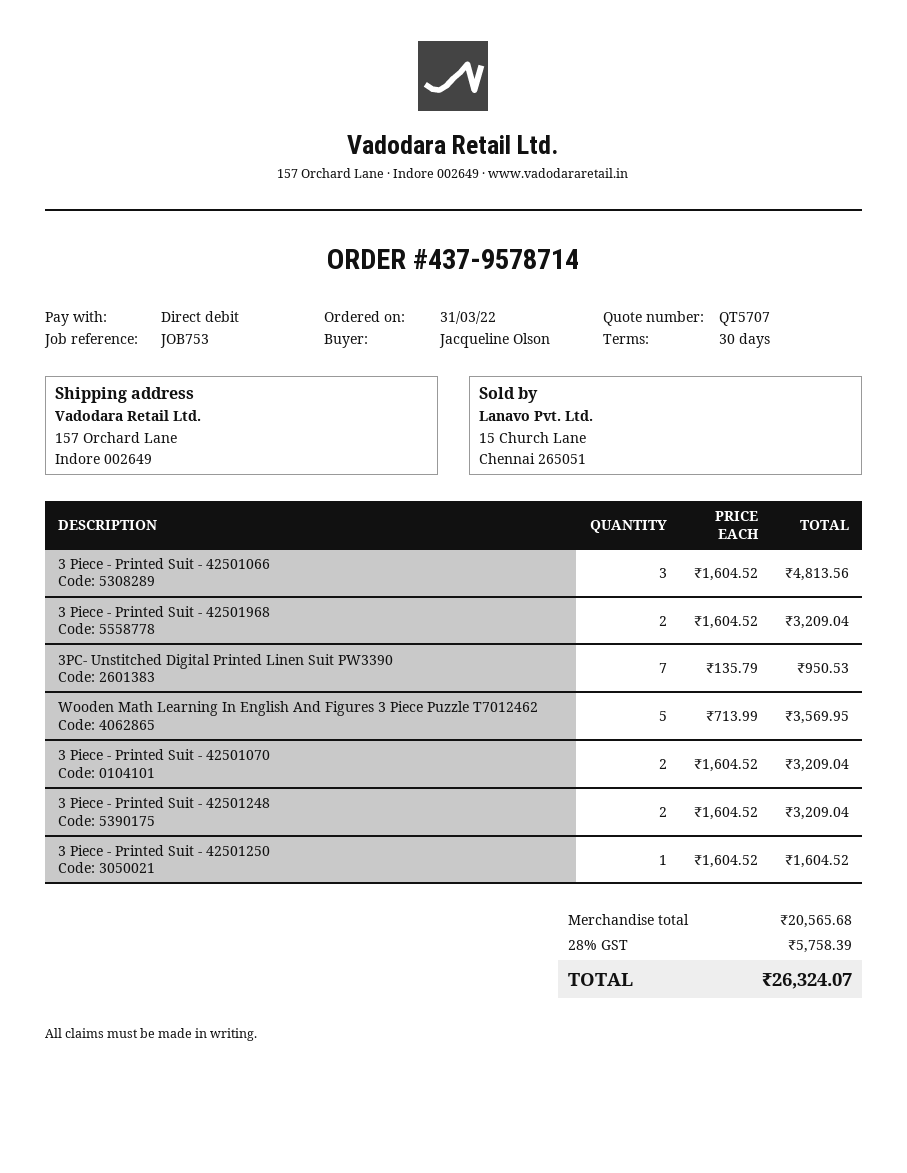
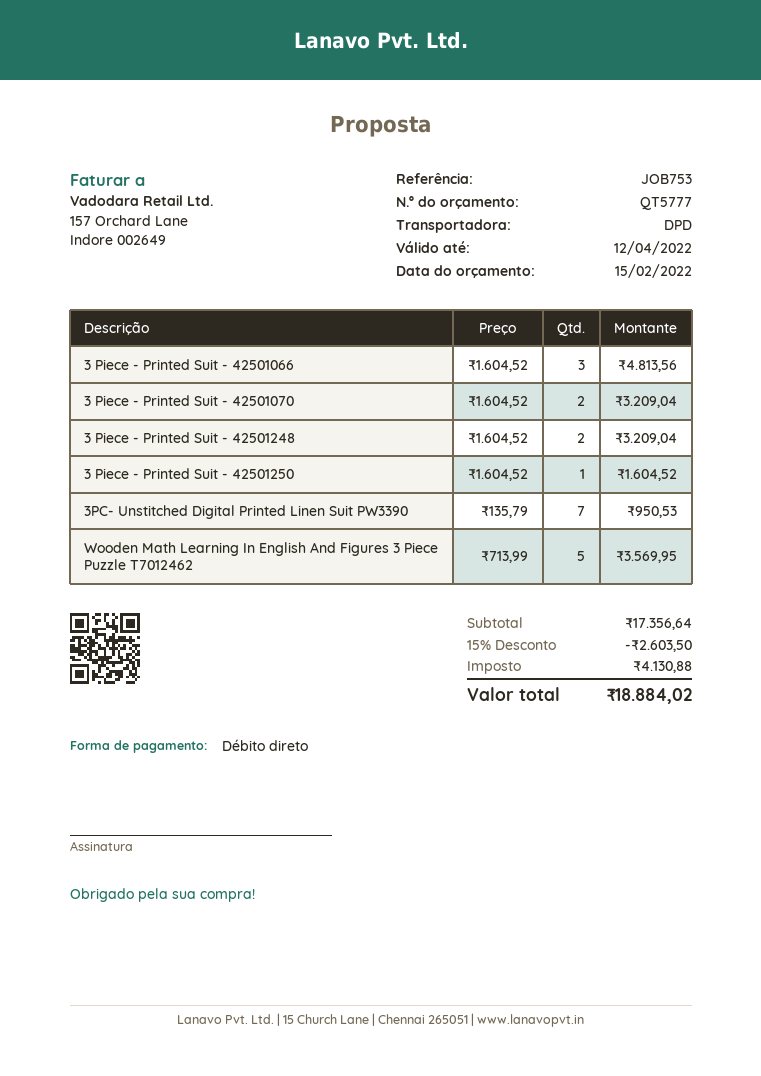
quote number: QT5707 -> QT5777
3 Piece - Printed Suit - 42501968: 2 x 1604.52 = 3209.04 -> none
subtotal: 20565.68 -> 17356.64
discount: none -> 15% = 2603.50
tax: 5758.39 -> 4130.88
total: 26324.07 -> 18884.02

